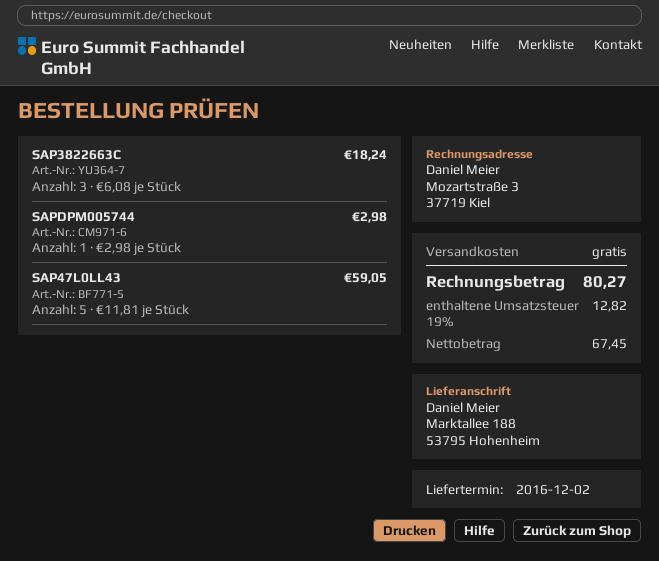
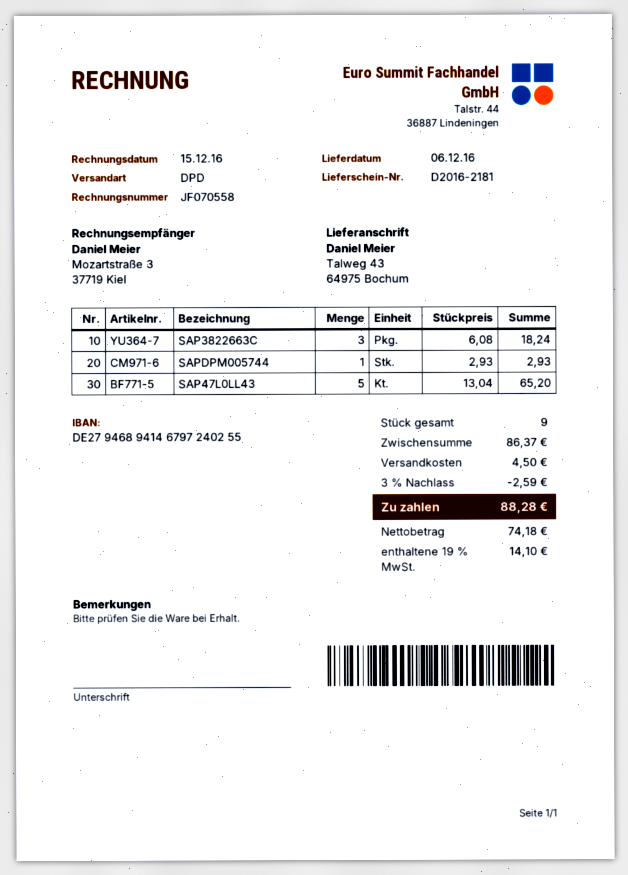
delivery date: 2016-12-02 -> 2016-12-06
ship to: Marktallee 188, 53795 Hohenheim -> Talweg 43, 64975 Bochum
SAPDPM005744: 1 x 2.98 = 2.98 -> 1 x 2.93 = 2.93
SAP47L0LL43: 5 x 11.81 = 59.05 -> 5 x 13.04 = 65.20
discount: none -> 3% = 2.59
shipping: 0.00 -> 4.50
net: 67.45 -> 74.18
tax: 19% = 12.82 -> 19% = 14.10
total: 80.27 -> 88.28

